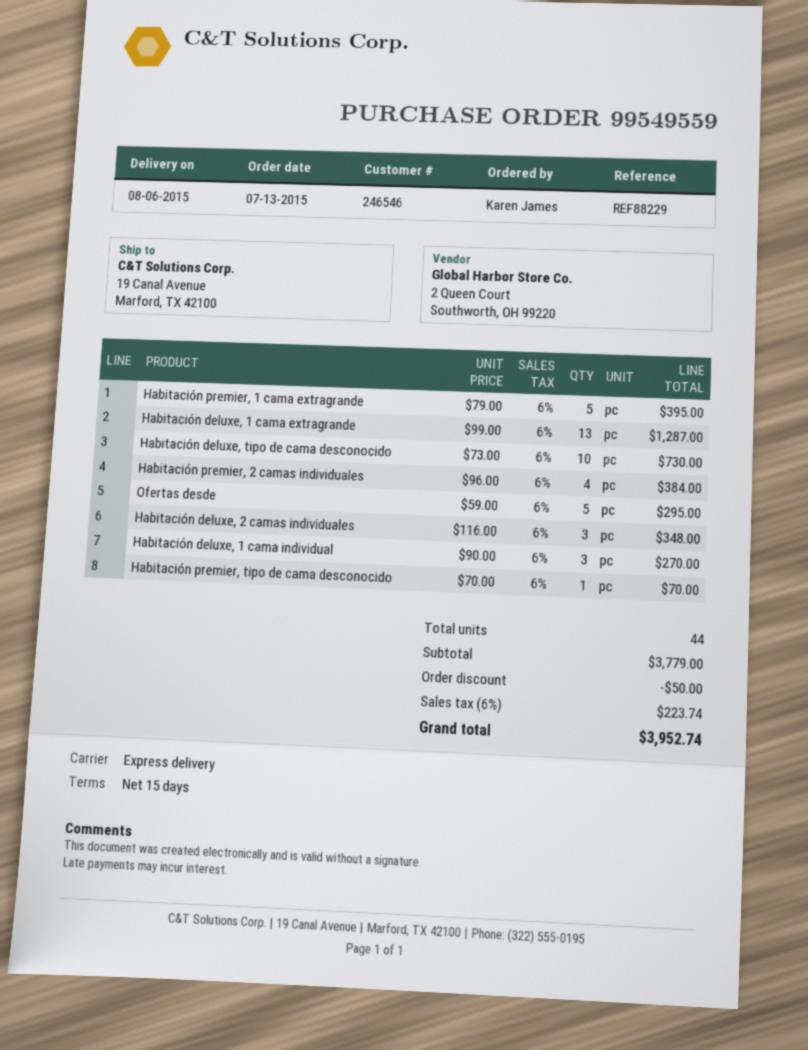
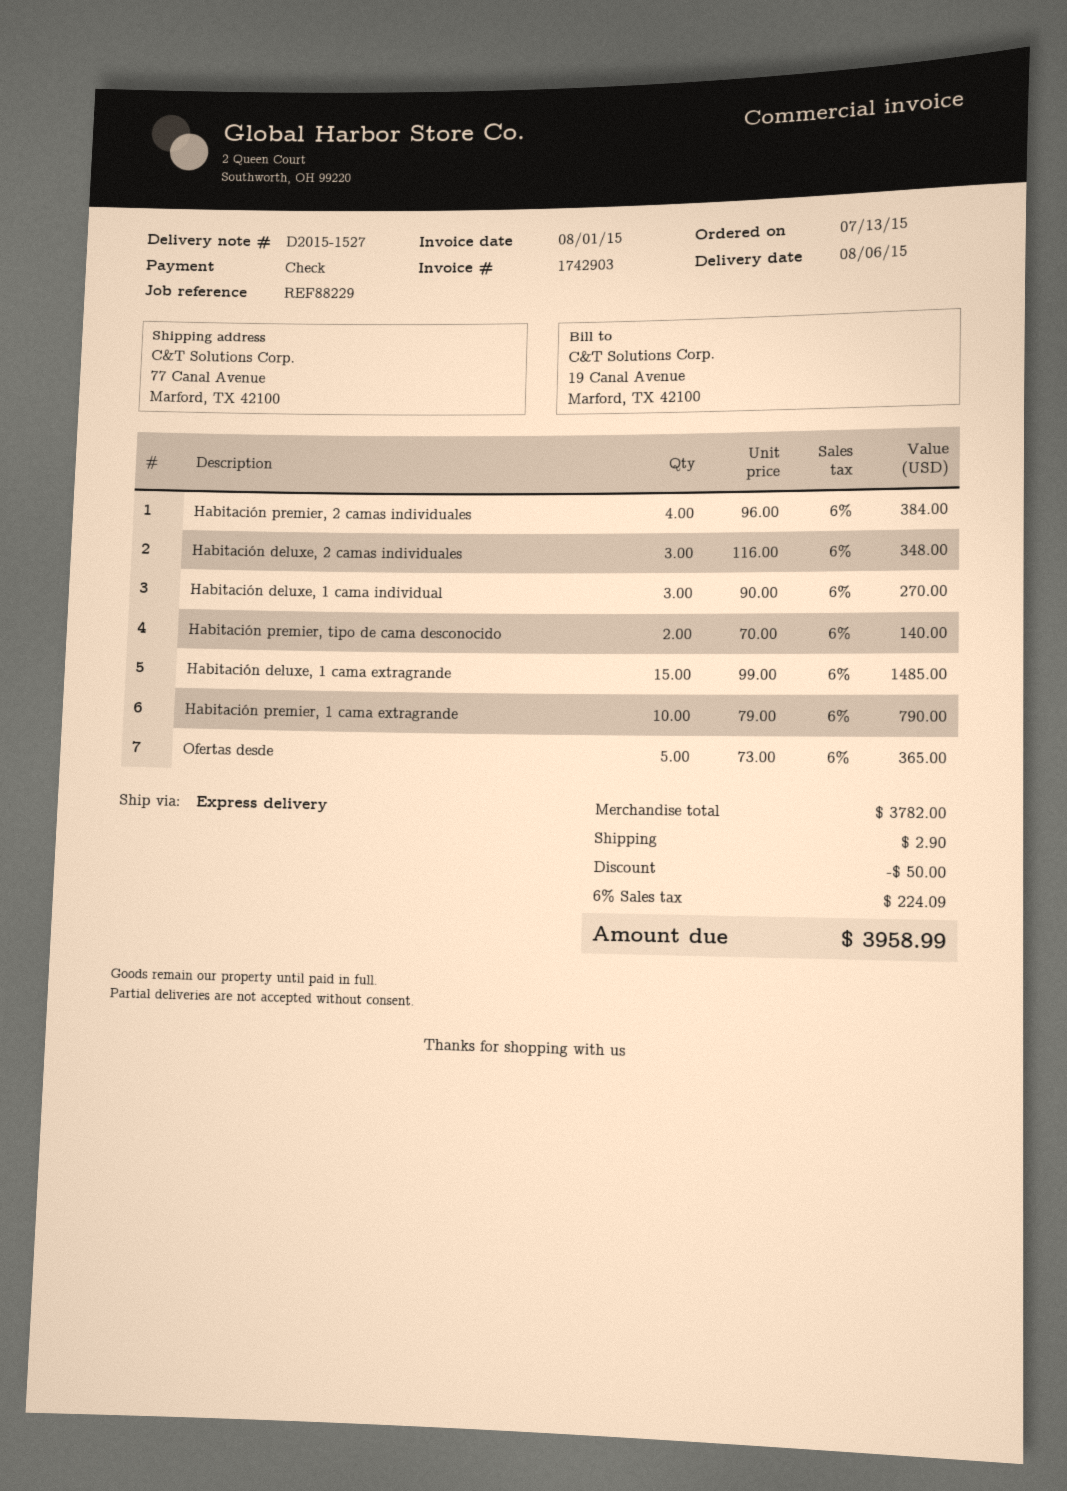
ship to: 19 Canal Avenue, Marford, TX 42100 -> 77 Canal Avenue, Marford, TX 42100
Habitación premier, 1 cama extragrande: 5 x 79.00 = 395.00 -> 10 x 79.00 = 790.00
Habitación deluxe, 1 cama extragrande: 13 x 99.00 = 1287.00 -> 15 x 99.00 = 1485.00
Habitación deluxe, tipo de cama desconocido: 10 x 73.00 = 730.00 -> none
Ofertas desde: 5 x 59.00 = 295.00 -> 5 x 73.00 = 365.00
Habitación premier, tipo de cama desconocido: 1 x 70.00 = 70.00 -> 2 x 70.00 = 140.00
subtotal: 3779.00 -> 3782.00
shipping: none -> 2.90
tax: 6% = 223.74 -> 6% = 224.09
total: 3952.74 -> 3958.99

